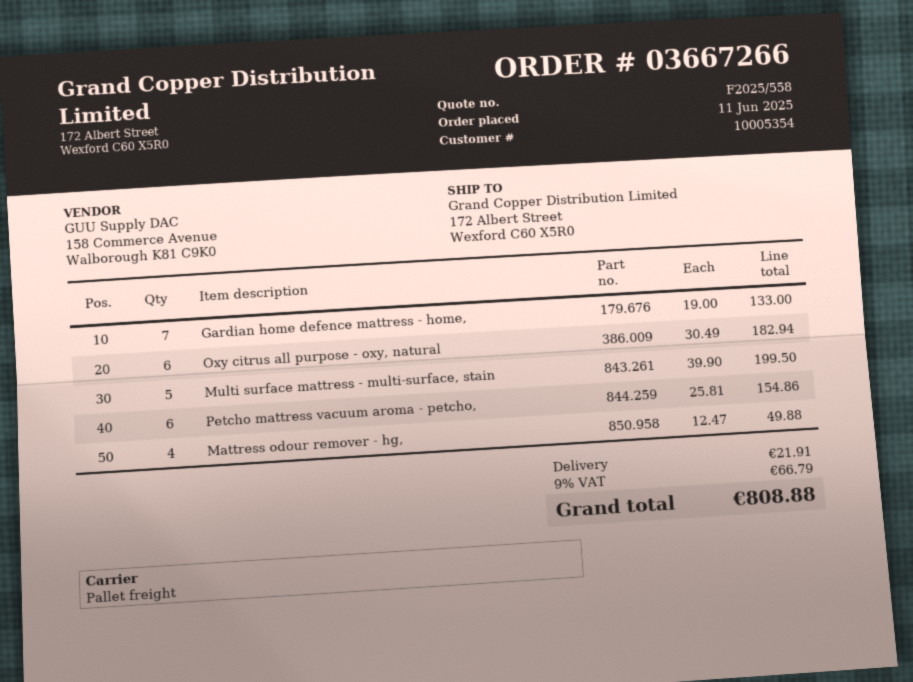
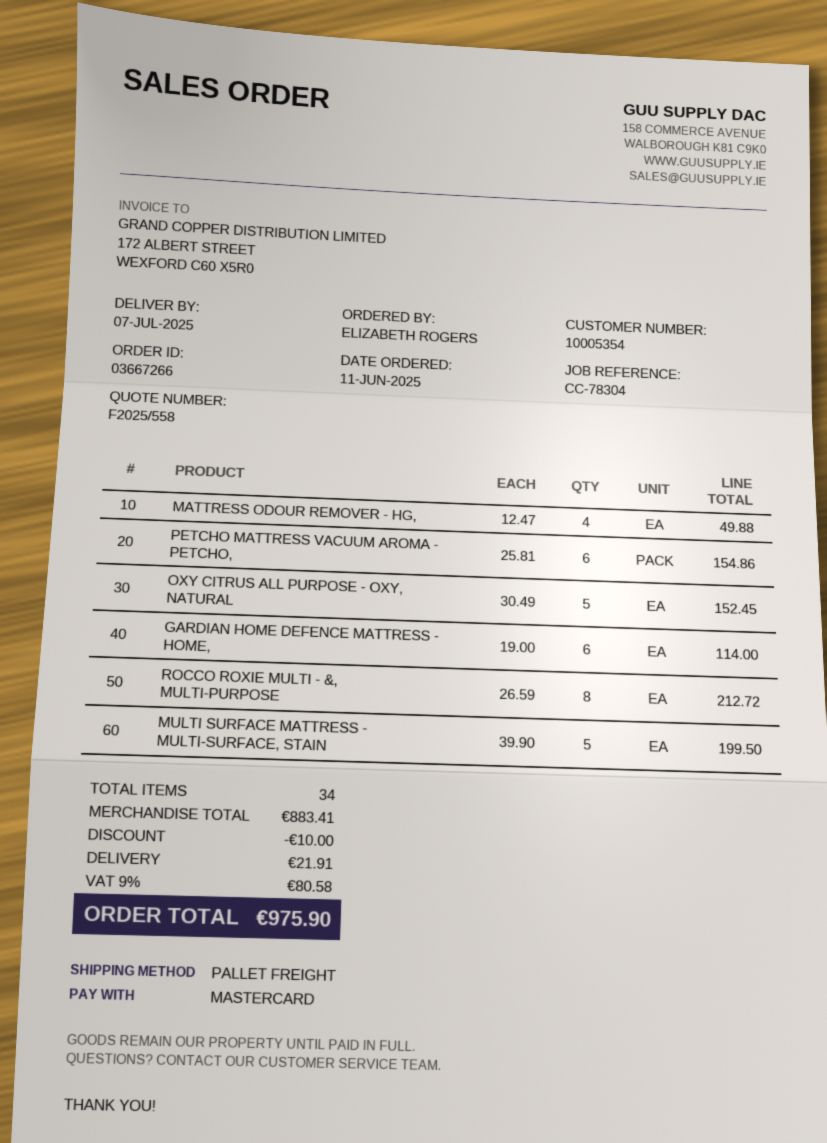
Gardian home defence mattress - home,: 7 x 19.00 = 133.00 -> 6 x 19.00 = 114.00
Oxy citrus all purpose - oxy, natural: 6 x 30.49 = 182.94 -> 5 x 30.49 = 152.45
ROCCO ROXIE MULTI - &, MULTI-PURPOSE: none -> 8 x 26.59 = 212.72
discount: none -> 10.00
tax: 9% = 66.79 -> 9% = 80.58
total: 808.88 -> 975.90

